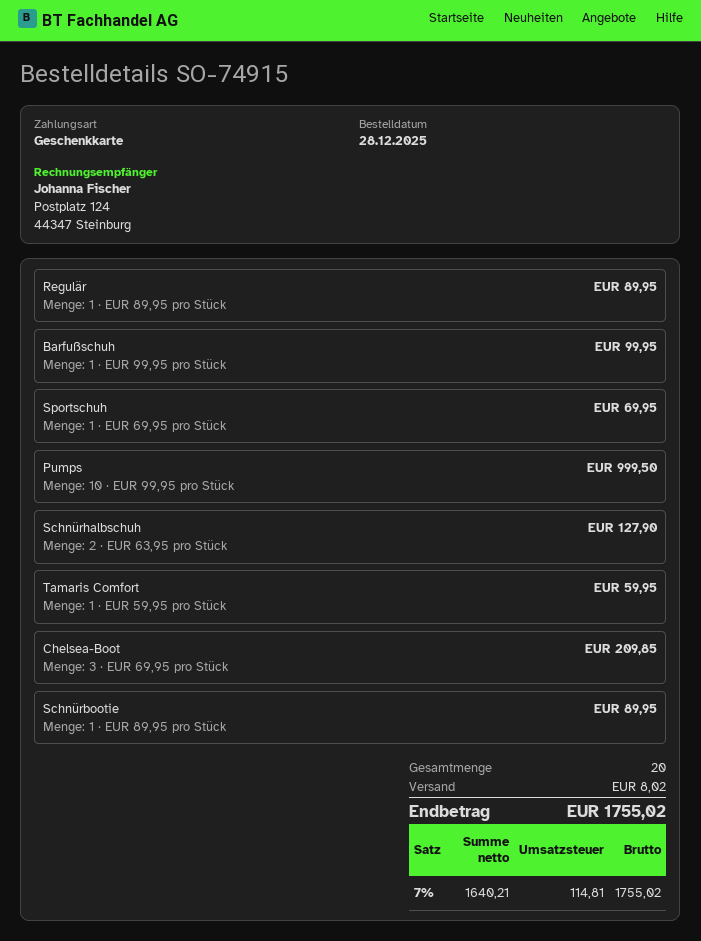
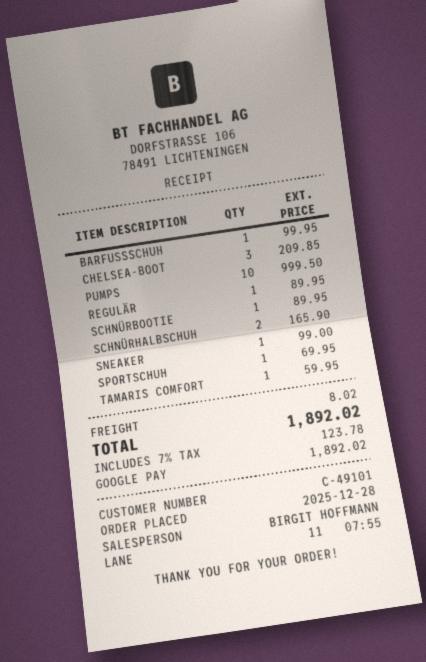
payment method: gift card -> Google Pay
Schnürhalbschuh: 2 for 127.90 -> 2 for 165.90
SNEAKER: none -> 1 for 99.00
tax: 7% = 114.81 -> 7% = 123.78
total: 1755.02 -> 1892.02

